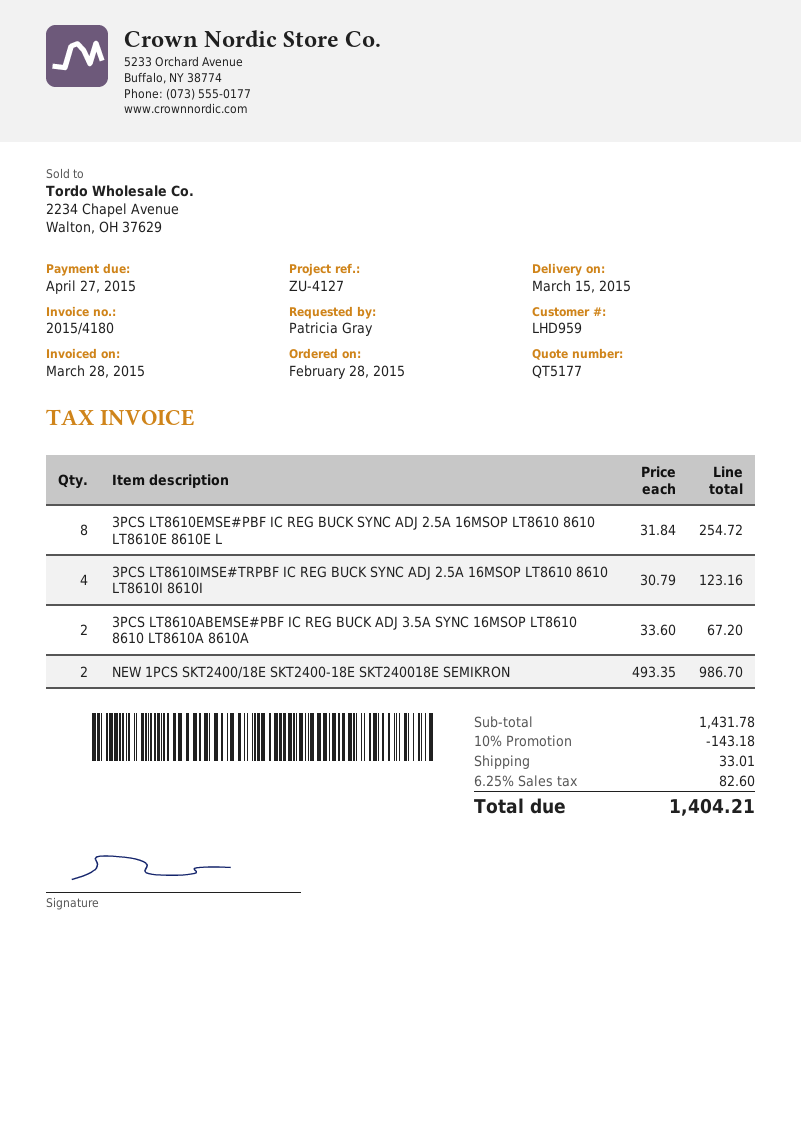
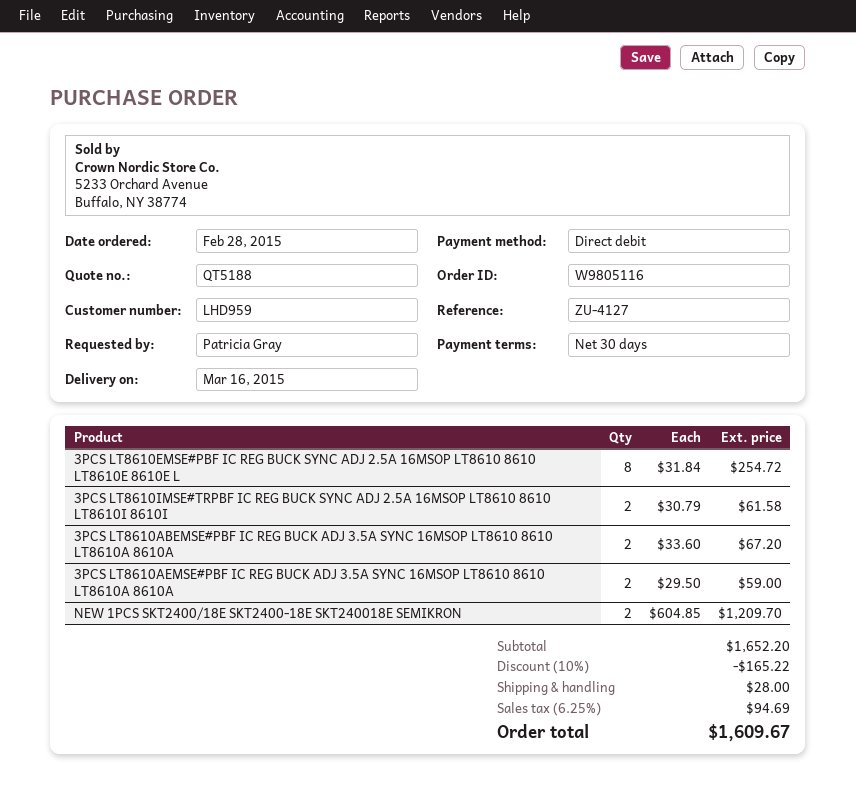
quote number: QT5177 -> QT5188
delivery date: 2015-03-15 -> 2015-03-16
3PCS LT8610IMSE#TRPBF IC REG BUCK SYNC ADJ 2.5A 16MSOP LT8610 8610 LT8610I 8610I: 4 x 30.79 = 123.16 -> 2 x 30.79 = 61.58
NEW 1PCS SKT2400/18E SKT2400-18E SKT240018E SEMIKRON: 2 x 493.35 = 986.70 -> 2 x 604.85 = 1209.70
3PCS LT8610AEMSE#PBF IC REG BUCK ADJ 3.5A SYNC 16MSOP LT8610 8610 LT8610A 8610A: none -> 2 x 29.50 = 59.00
subtotal: 1431.78 -> 1652.20
discount: 10% = 143.18 -> 10% = 165.22
shipping: 33.01 -> 28.00
tax: 6.25% = 82.60 -> 6.25% = 94.69
total: 1404.21 -> 1609.67

